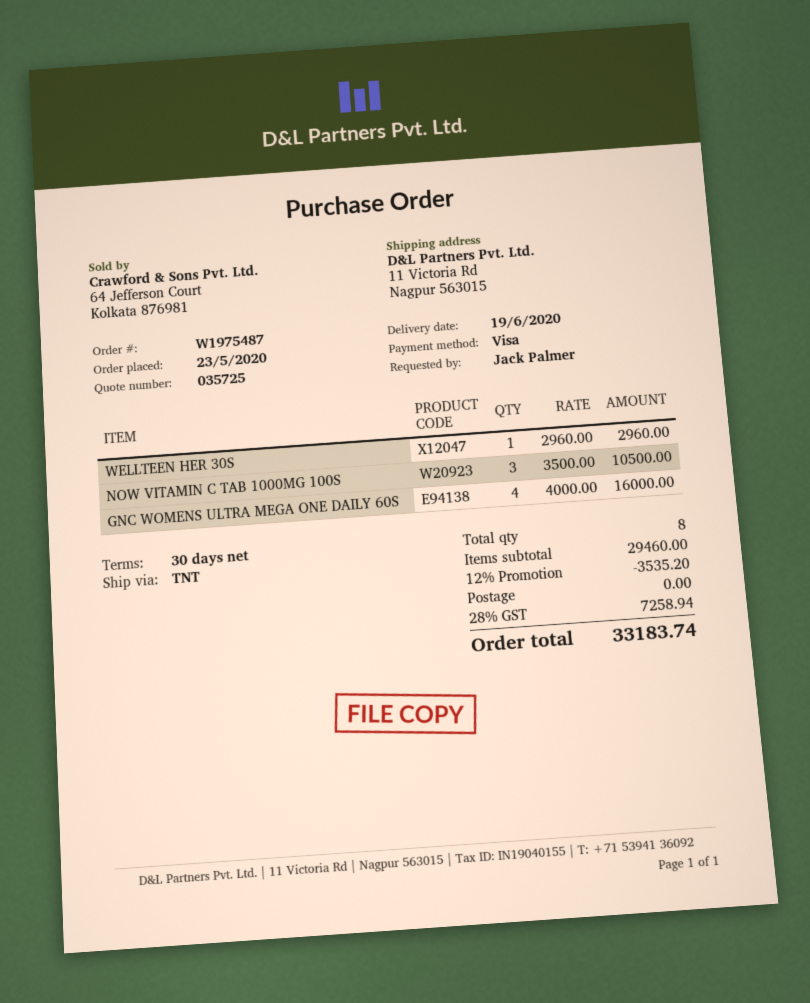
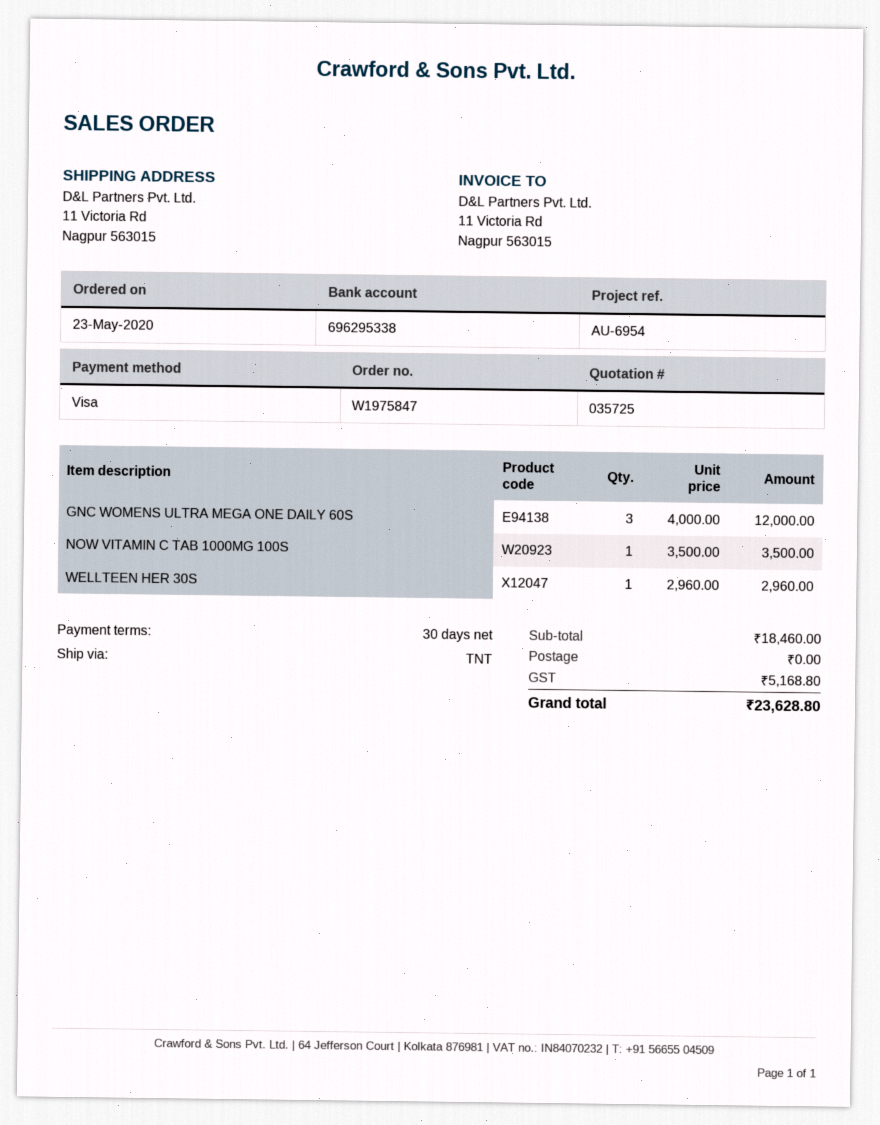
order number: W1975487 -> W1975847
NOW VITAMIN C TAB 1000MG 100S: 3 x 3500.00 = 10500.00 -> 1 x 3500.00 = 3500.00
GNC WOMENS ULTRA MEGA ONE DAILY 60S: 4 x 4000.00 = 16000.00 -> 3 x 4000.00 = 12000.00
subtotal: 29460.00 -> 18460.00
discount: 12% = 3535.20 -> none
tax: 7258.94 -> 5168.80
total: 33183.74 -> 23628.80

